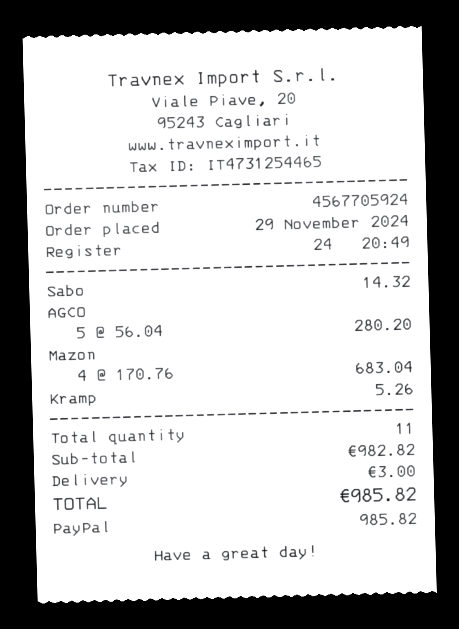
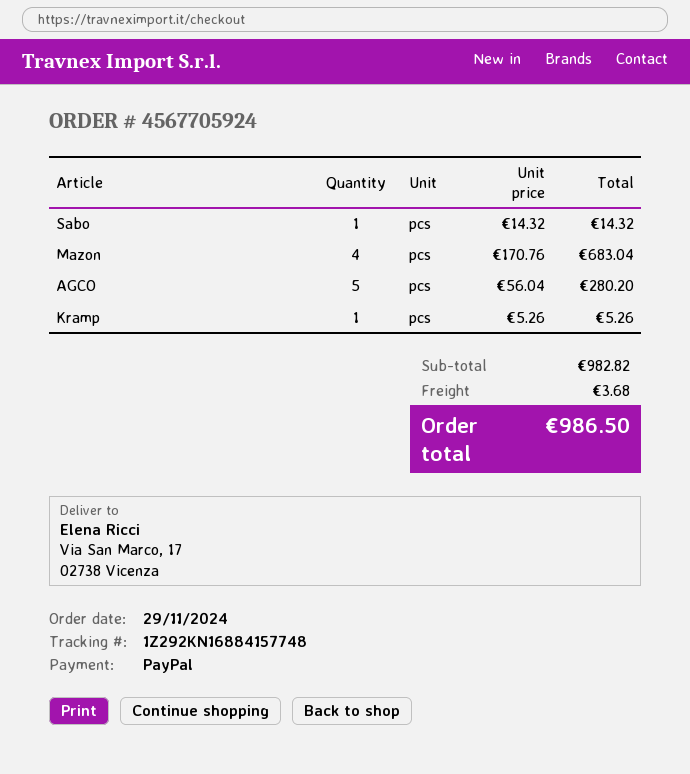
shipping: 3.00 -> 3.68
total: 985.82 -> 986.50

